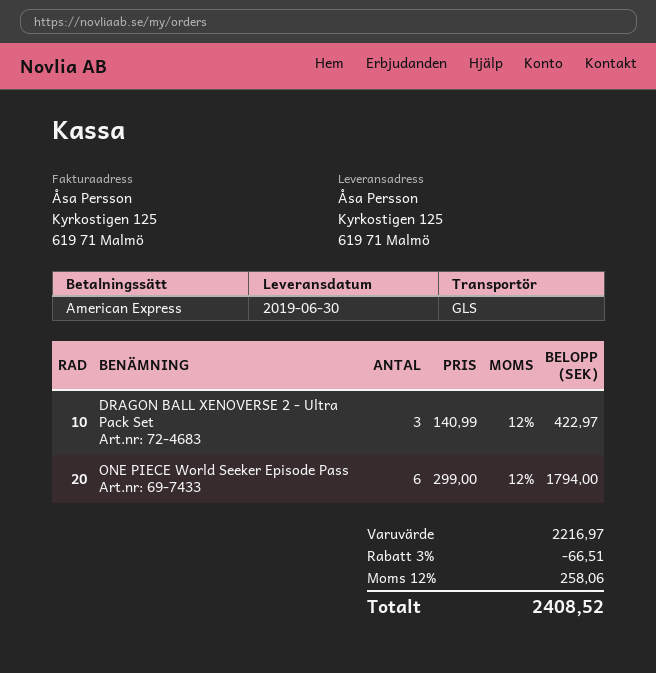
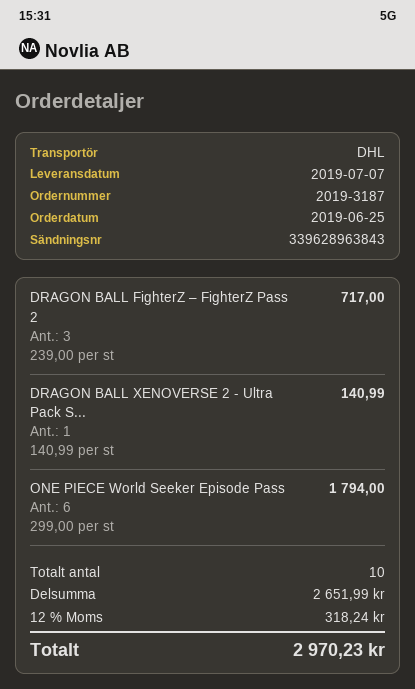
delivery date: 2019-06-30 -> 2019-07-07
shipping method: GLS -> DHL
DRAGON BALL XENOVERSE 2 - Ultra Pack Set: 3 x 140.99 = 422.97 -> 1 x 140.99 = 140.99
DRAGON BALL FighterZ – FighterZ Pass 2: none -> 3 x 239.00 = 717.00
subtotal: 2216.97 -> 2651.99
discount: 3% = 66.51 -> none
tax: 12% = 258.06 -> 12% = 318.24
total: 2408.52 -> 2970.23

